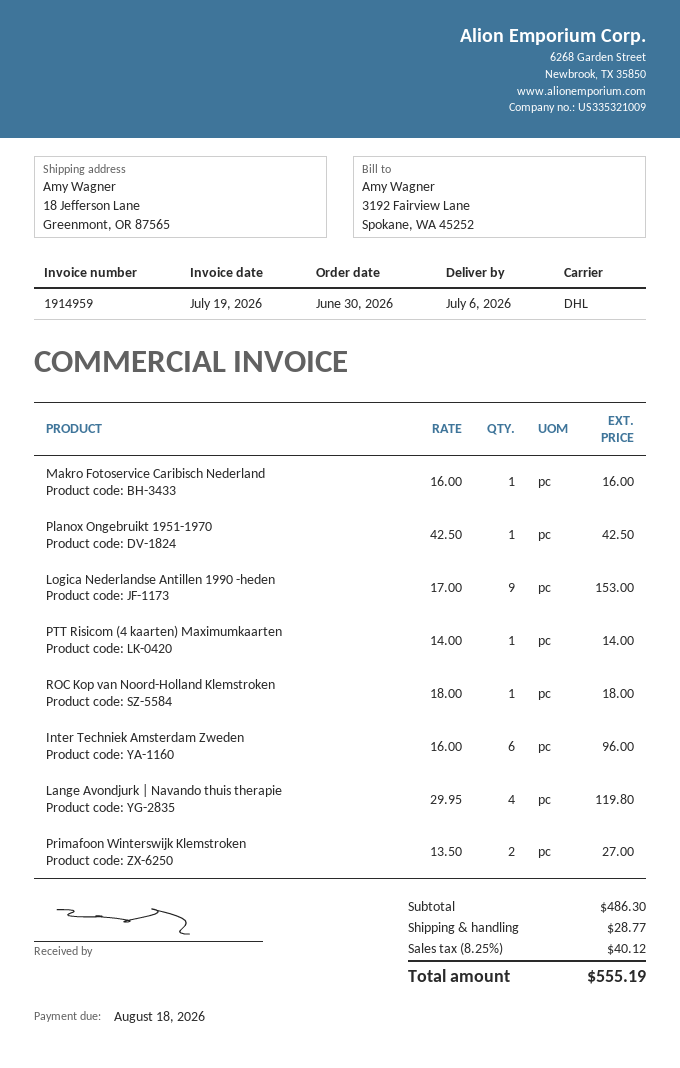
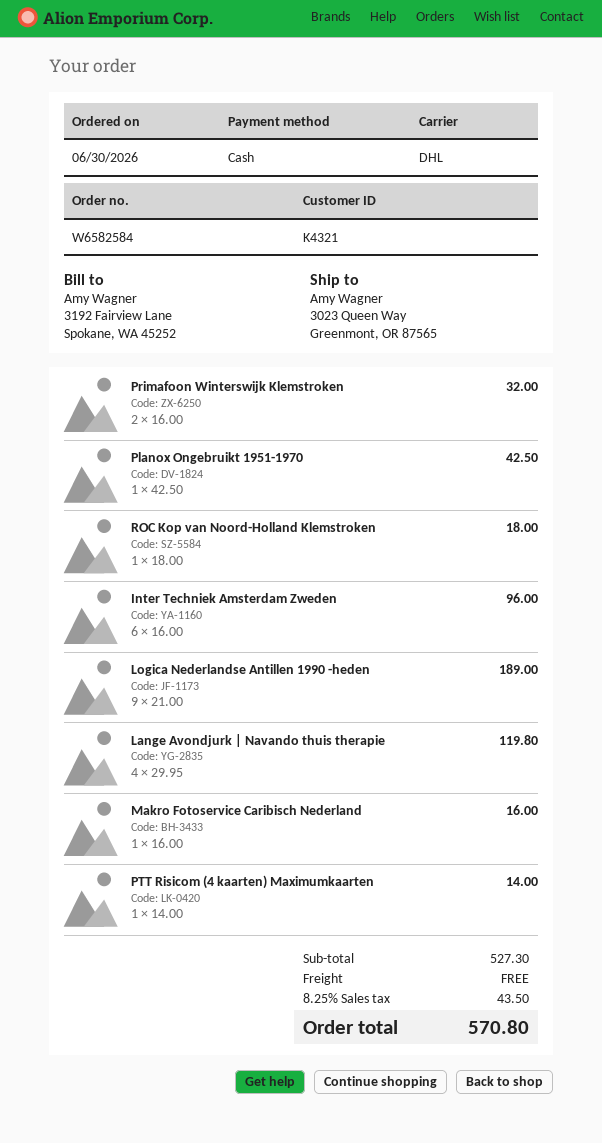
ship to: 18 Jefferson Lane, Greenmont, OR 87565 -> 3023 Queen Way, Greenmont, OR 87565
Logica Nederlandse Antillen 1990 -heden: 9 x 17.00 = 153.00 -> 9 x 21.00 = 189.00
Primafoon Winterswijk Klemstroken: 2 x 13.50 = 27.00 -> 2 x 16.00 = 32.00
subtotal: 486.30 -> 527.30
shipping: 28.77 -> 0.00
tax: 8.25% = 40.12 -> 8.25% = 43.50
total: 555.19 -> 570.80

